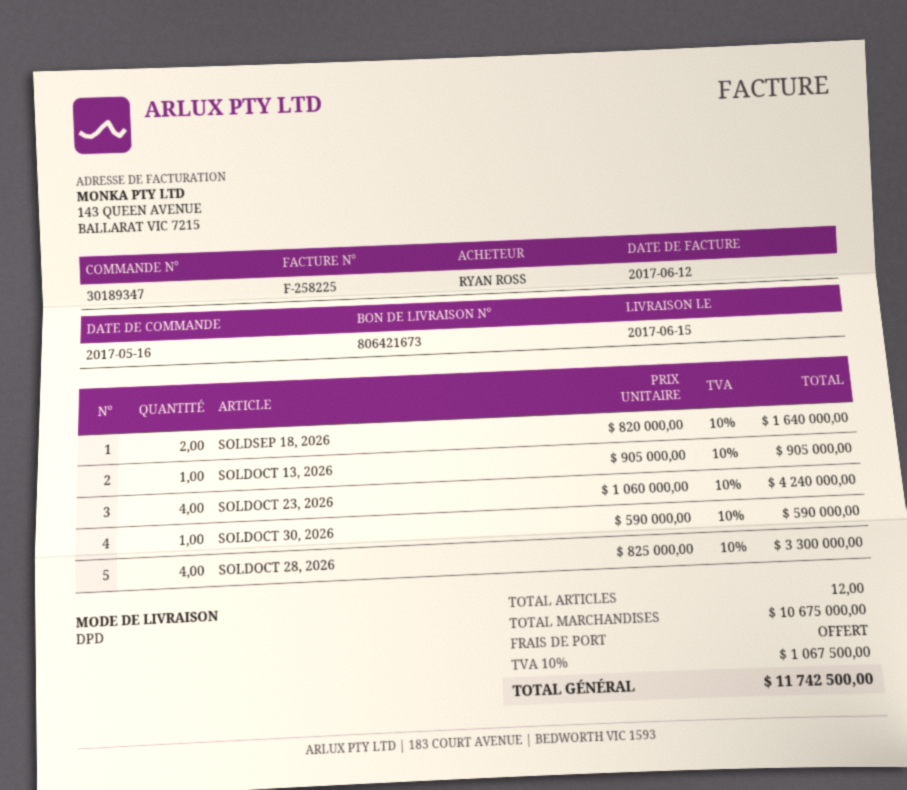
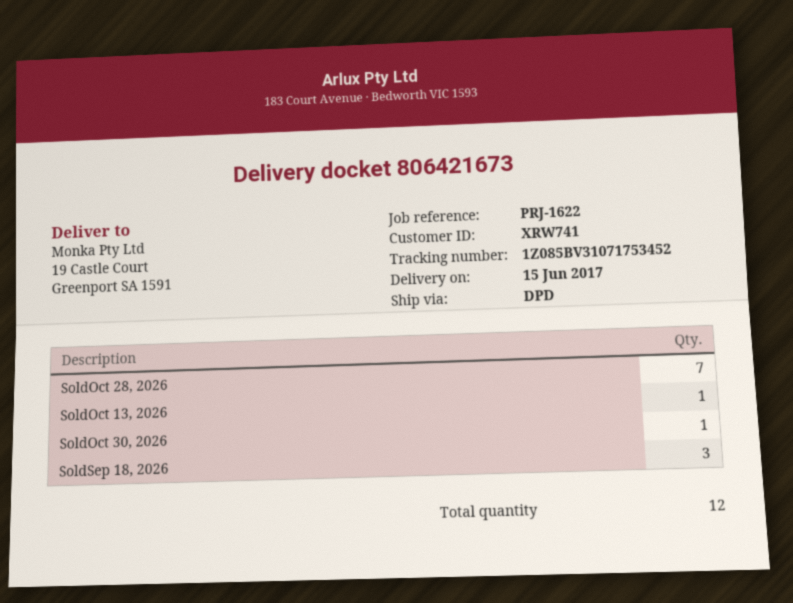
SOLDSEP 18, 2026: 2 -> 3
SOLDOCT 23, 2026: 4 -> none
SOLDOCT 28, 2026: 4 -> 7

